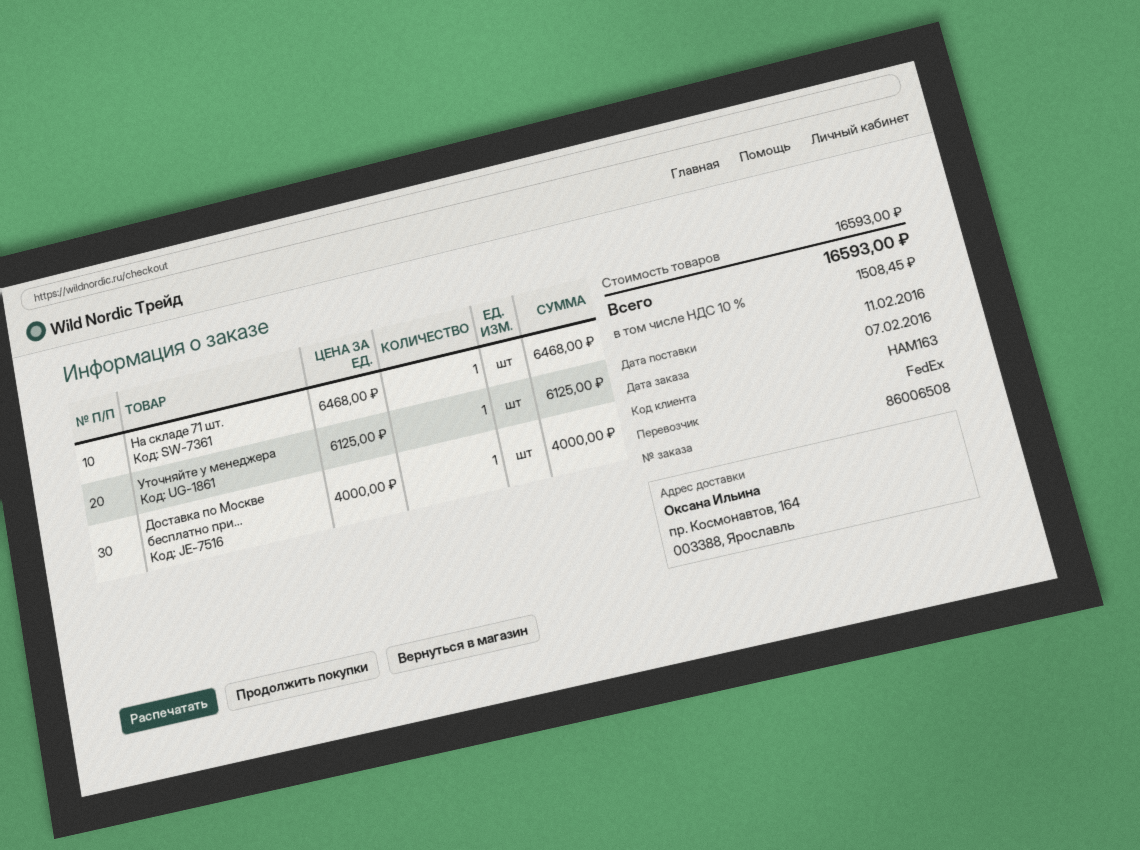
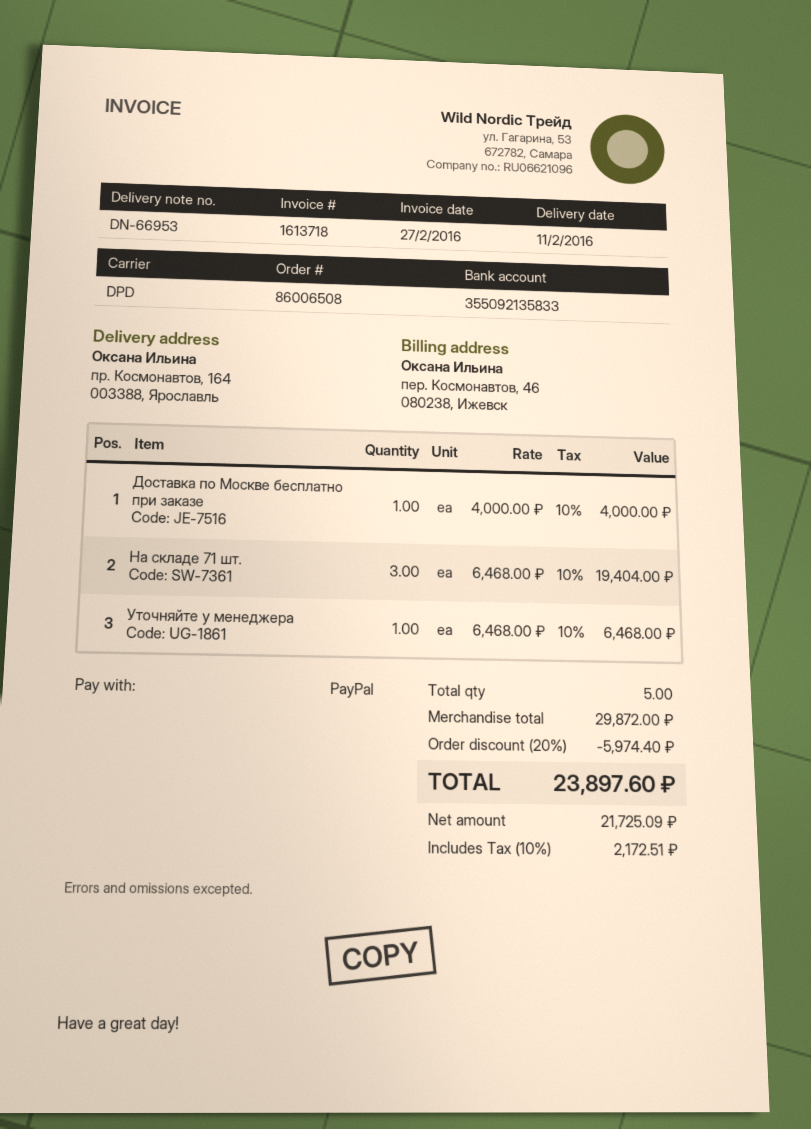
shipping method: FedEx -> DPD
На складе 71 шт․: 1 x 6468.00 = 6468.00 -> 3 x 6468.00 = 19404.00
Уточняйте у менеджера: 1 x 6125.00 = 6125.00 -> 1 x 6468.00 = 6468.00
subtotal: 16593.00 -> 29872.00
discount: none -> 20% = 5974.40
tax: 10% = 1508.45 -> 10% = 2172.51
total: 16593.00 -> 23897.60

